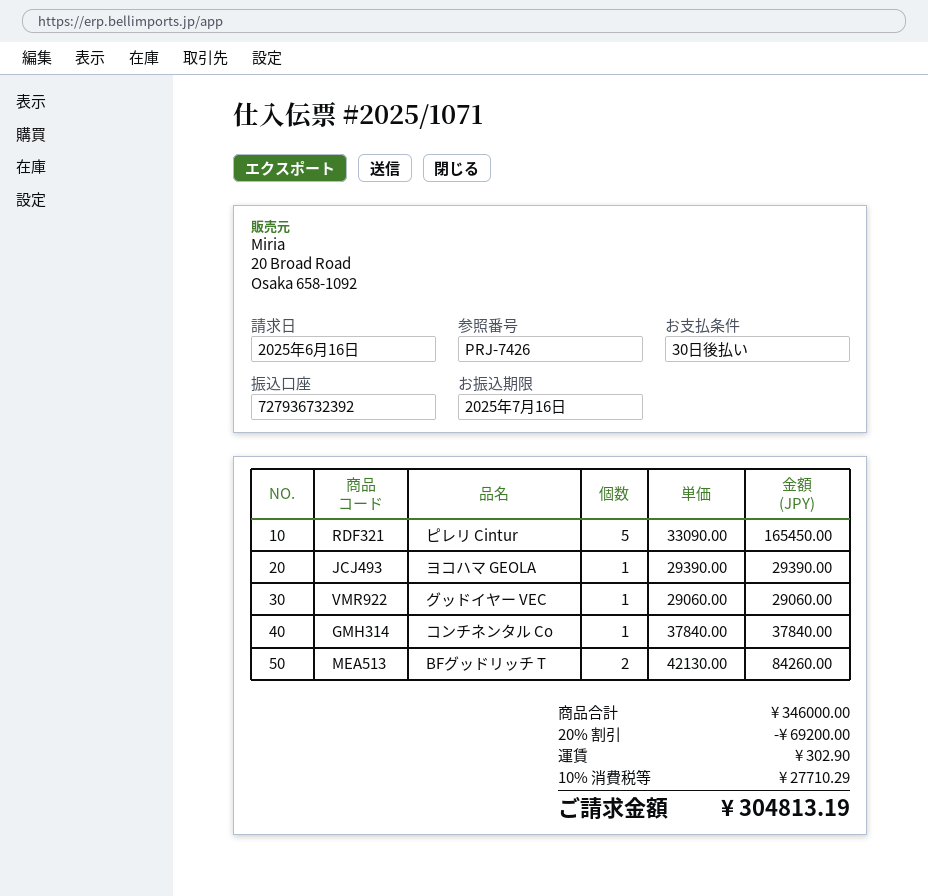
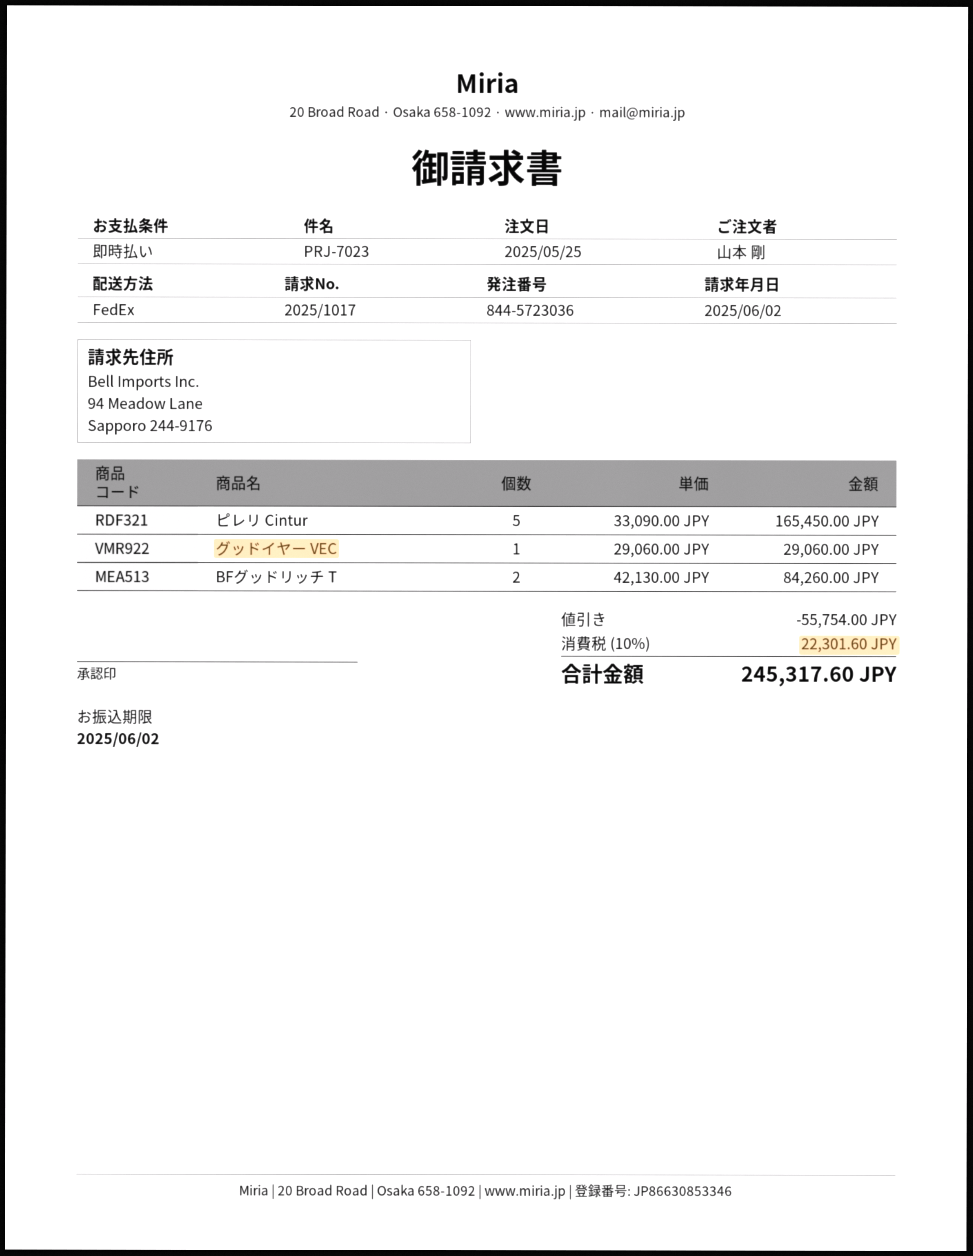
invoice number: 2025/1071 -> 2025/1017
invoice date: 2025-06-16 -> 2025-06-02
payment terms: 30 days -> on receipt
due date: 2025-07-16 -> 2025-06-02
reference: PRJ-7426 -> PRJ-7023
ヨコハマ GEOLA: 1 x 29390.00 = 29390.00 -> none
コンチネンタル Co: 1 x 37840.00 = 37840.00 -> none
discount: 69200.00 -> 55754.00
shipping: 302.90 -> none
tax: 10% = 27710.29 -> 10% = 22301.60
total: 304813.19 -> 245317.60

